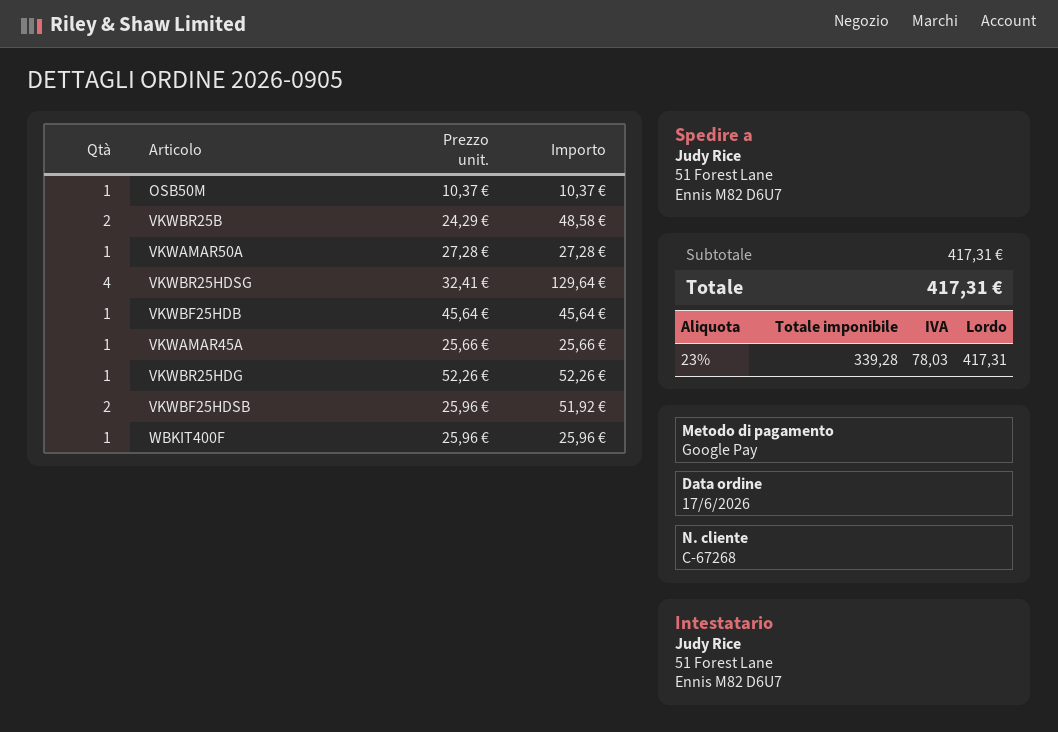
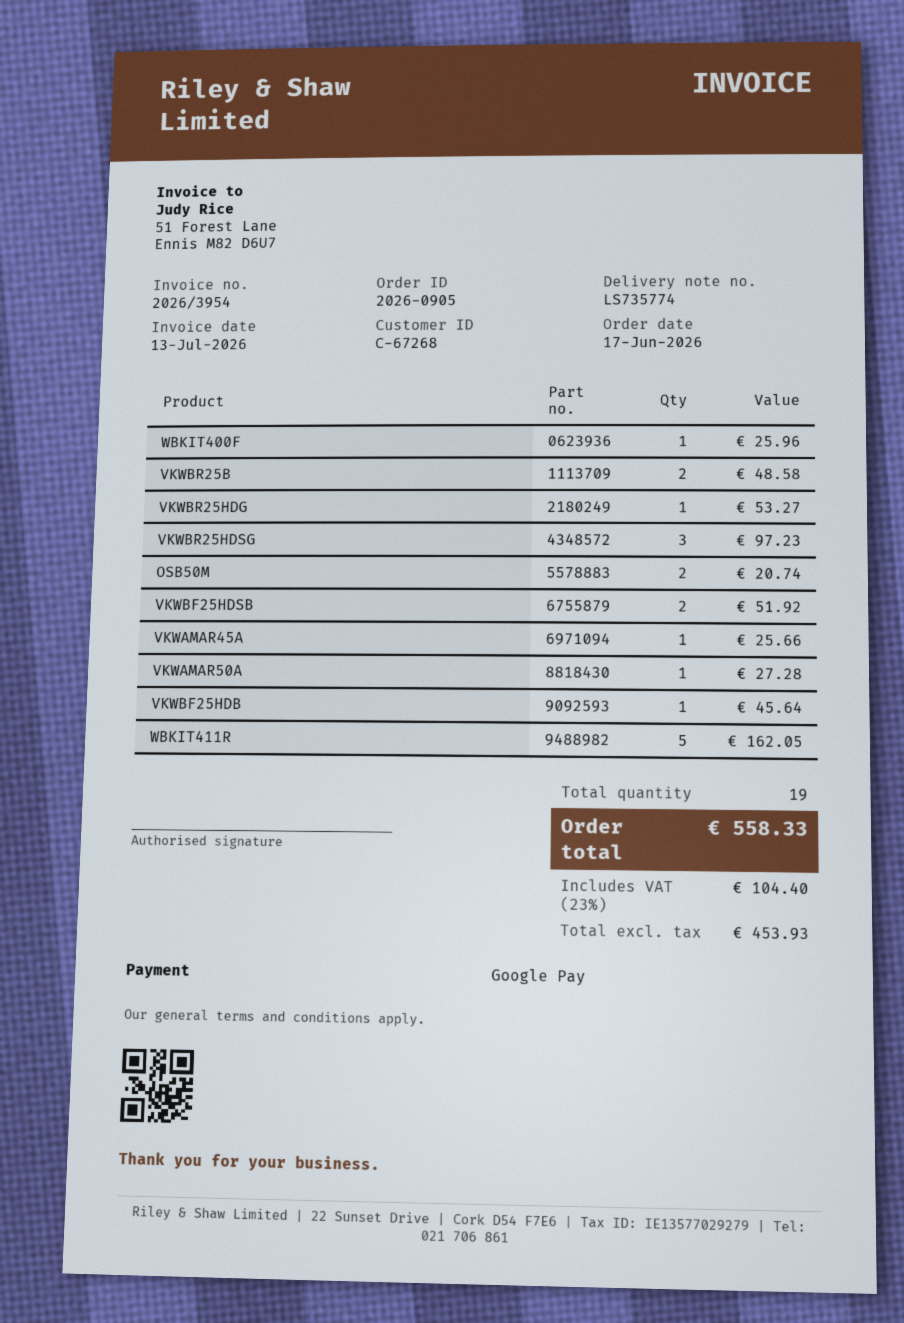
OSB50M: 1 for 10.37 -> 2 for 20.74
VKWBR25HDSG: 4 for 129.64 -> 3 for 97.23
VKWBR25HDG: 1 for 52.26 -> 1 for 53.27
WBKIT411R: none -> 5 for 162.05
net: 339.28 -> 453.93
tax: 23% = 78.03 -> 23% = 104.40
total: 417.31 -> 558.33

